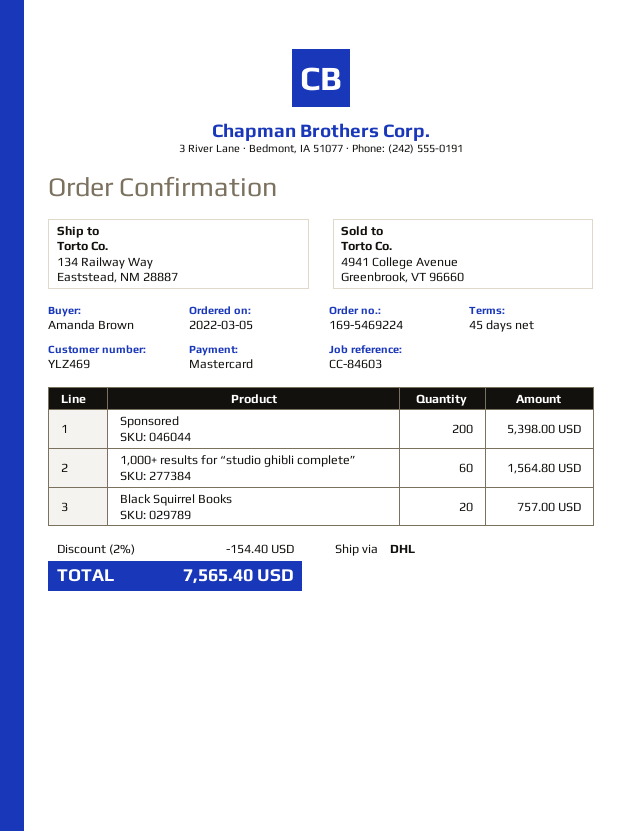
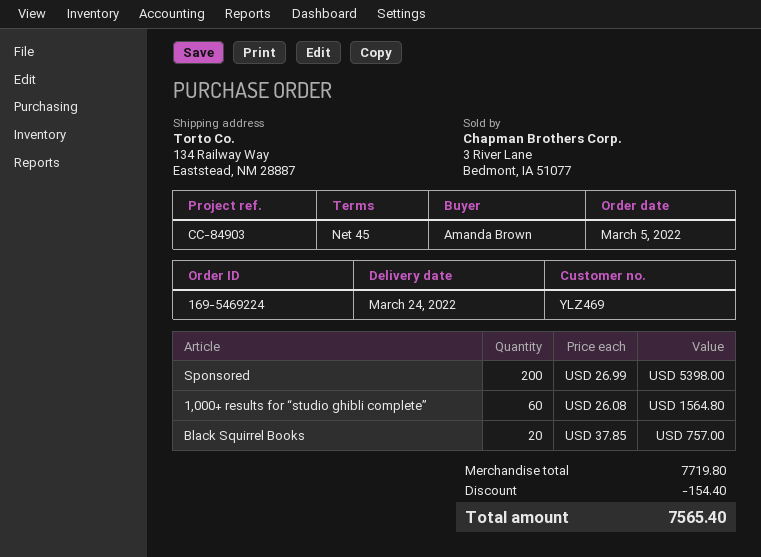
reference: CC-84603 -> CC-84903

